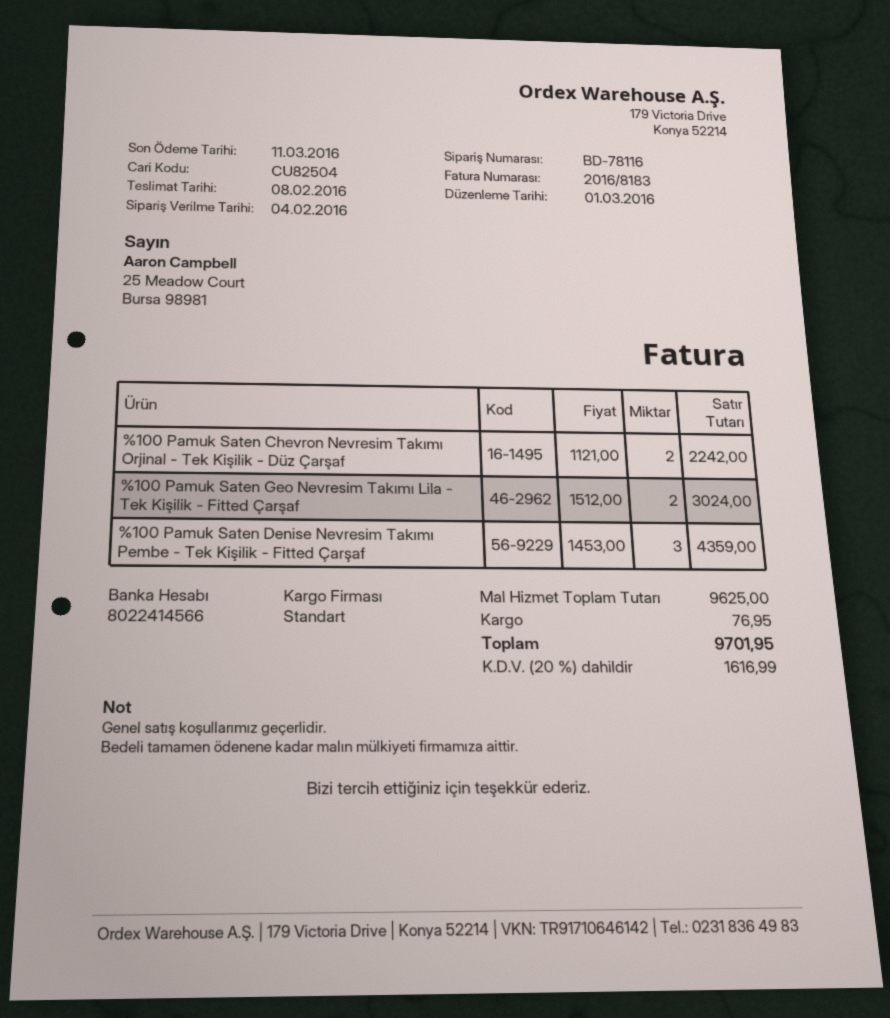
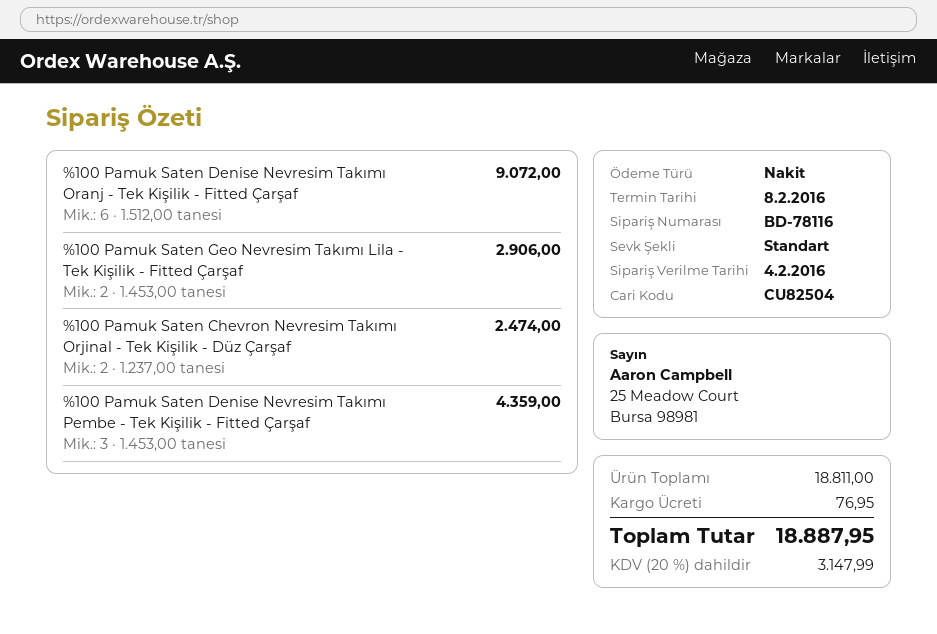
%100 Pamuk Saten Chevron Nevresim Takımı Orjinal - Tek Kişilik - Düz Çarşaf: 2 x 1121.00 = 2242.00 -> 2 x 1237.00 = 2474.00
%100 Pamuk Saten Geo Nevresim Takımı Lila - Tek Kişilik - Fitted Çarşaf: 2 x 1512.00 = 3024.00 -> 2 x 1453.00 = 2906.00
%100 Pamuk Saten Denise Nevresim Takımı Oranj - Tek Kişilik - Fitted Çarşaf: none -> 6 x 1512.00 = 9072.00
subtotal: 9625.00 -> 18811.00
tax: 20% = 1616.99 -> 20% = 3147.99
total: 9701.95 -> 18887.95

